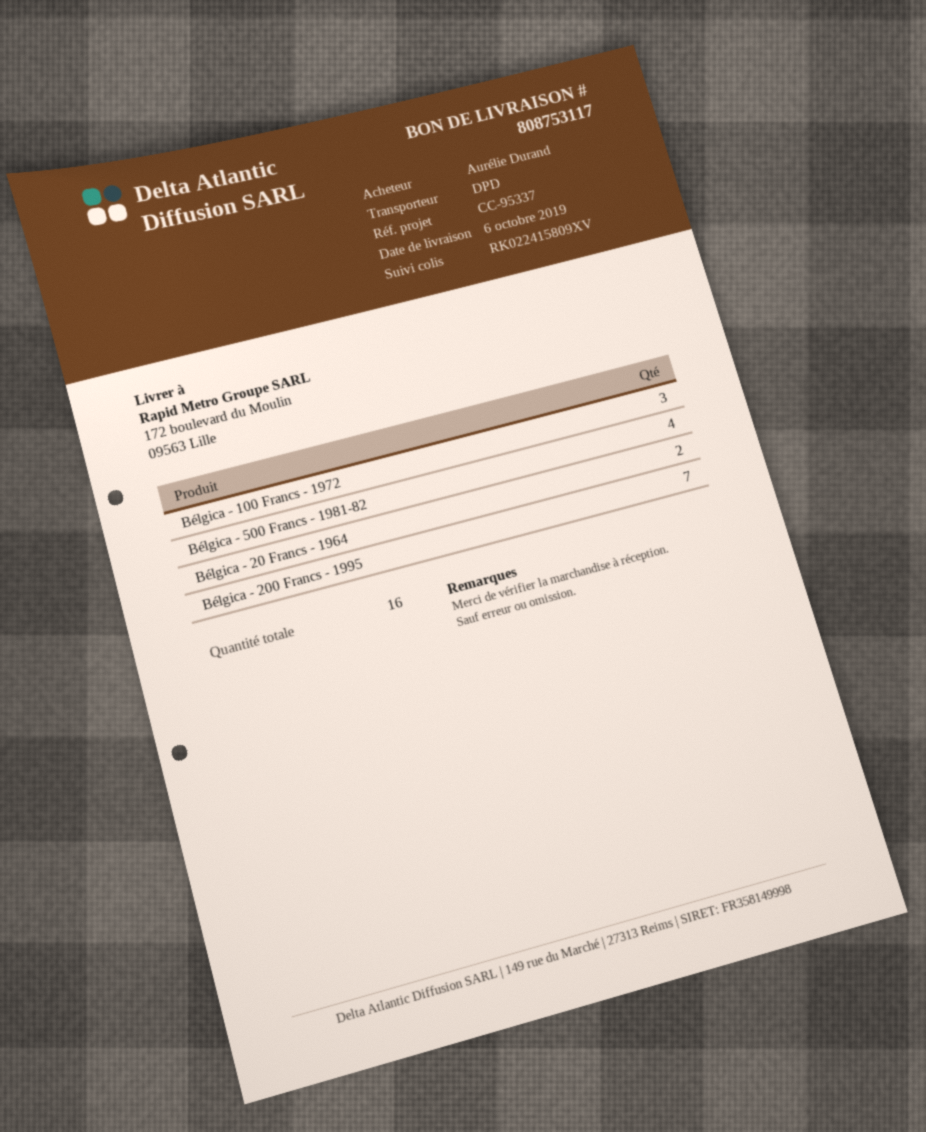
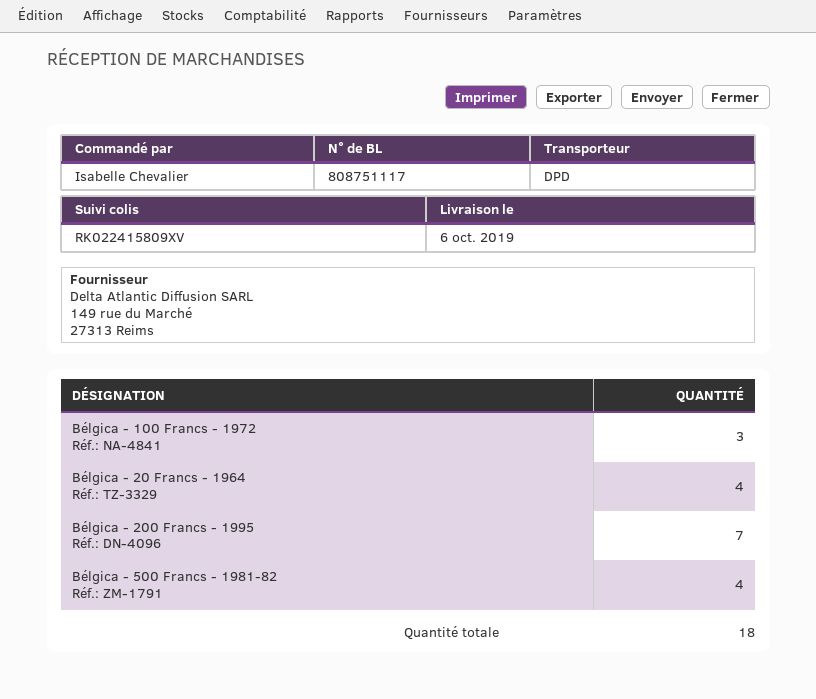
delivery note number: 808753117 -> 808751117
ordered by: Aurélie Durand -> Isabelle Chevalier
Bélgica - 20 Francs - 1964: 2 -> 4
total quantity: 16 -> 18

